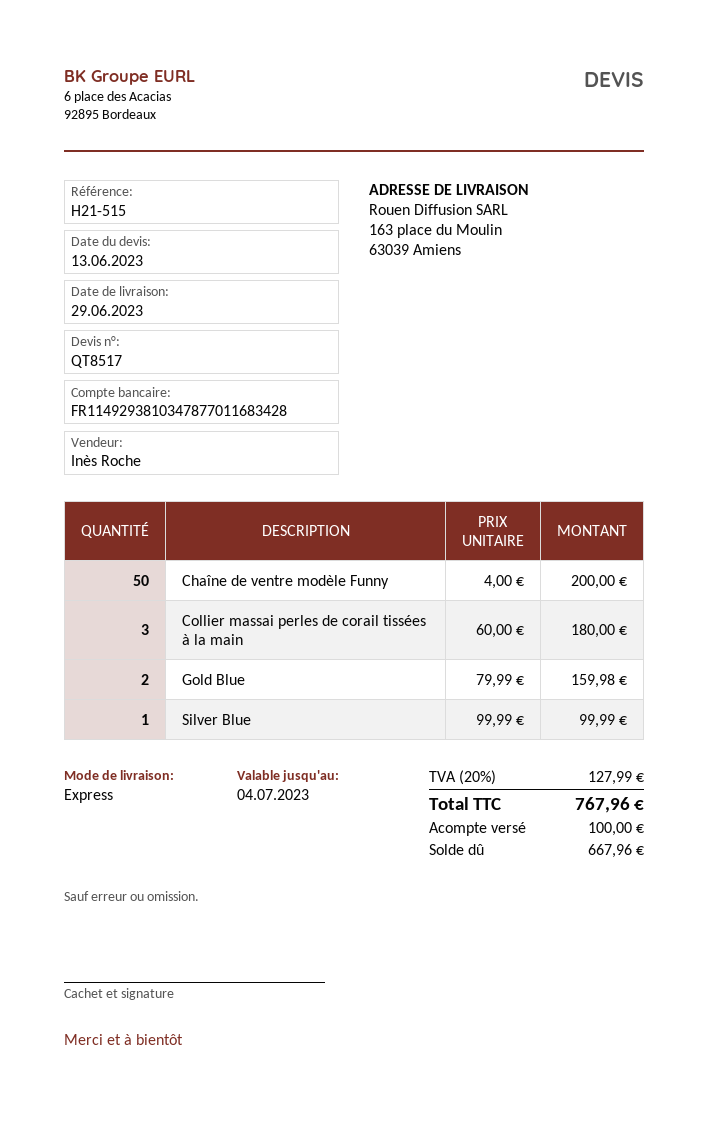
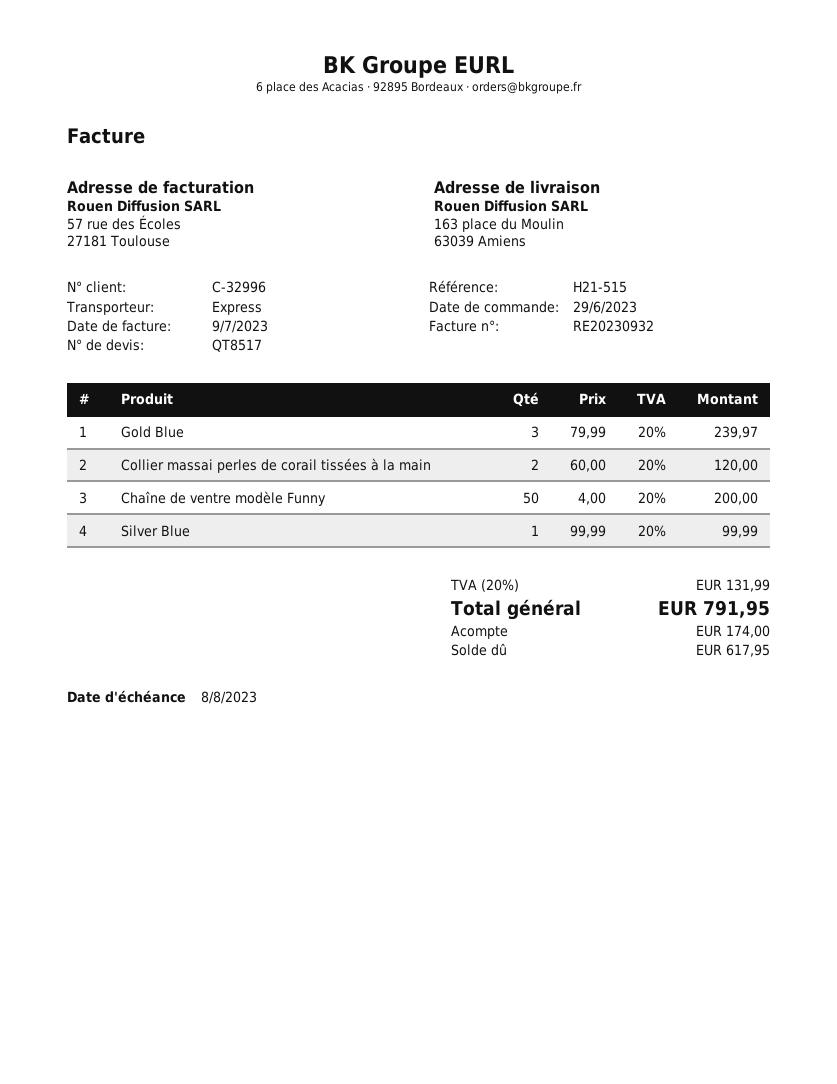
Collier massai perles de corail tissées à la main: 3 x 60.00 = 180.00 -> 2 x 60.00 = 120.00
Gold Blue: 2 x 79.99 = 159.98 -> 3 x 79.99 = 239.97
tax: 20% = 127.99 -> 20% = 131.99
total: 767.96 -> 791.95
deposit: 100.00 -> 174.00
balance: 667.96 -> 617.95

